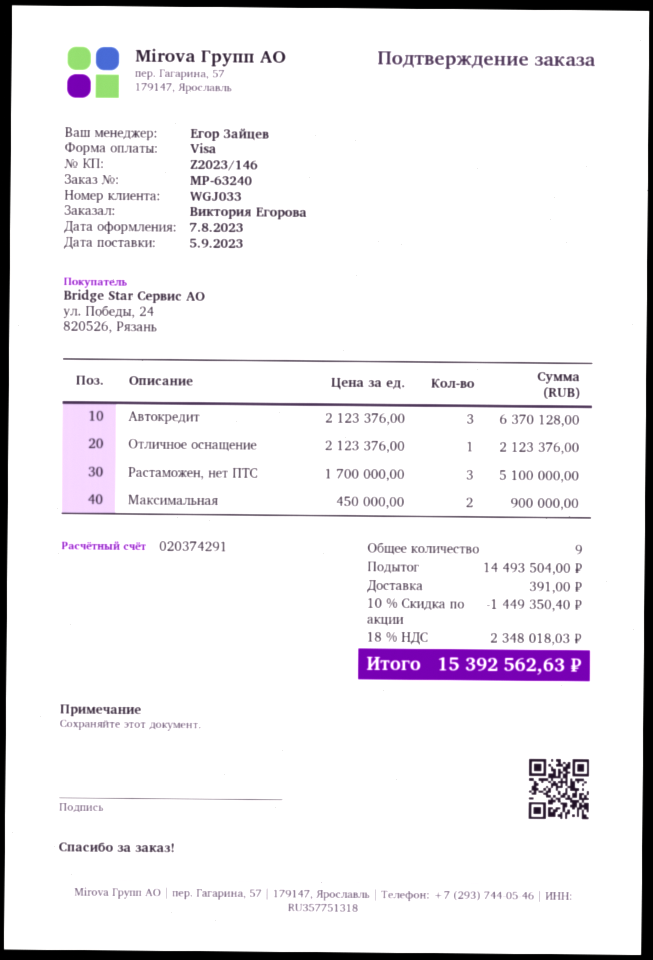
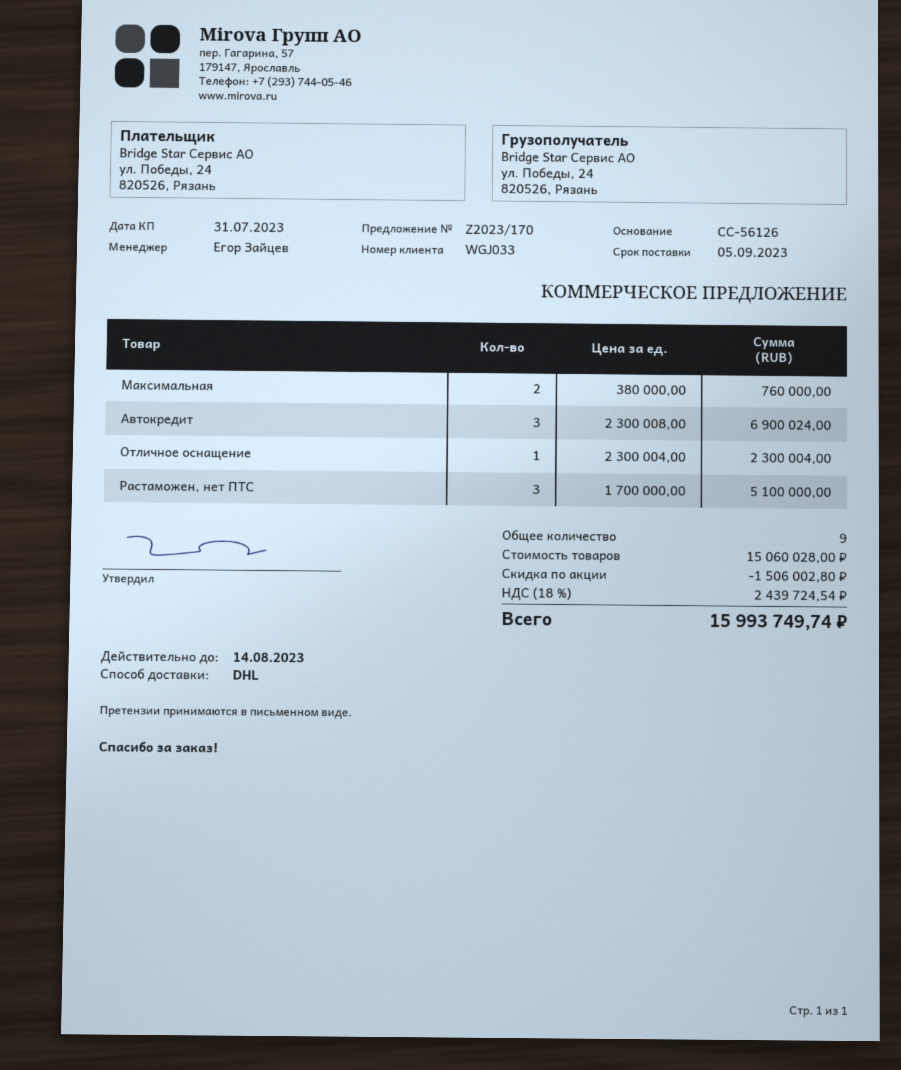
quote number: Z2023/146 -> Z2023/170
Автокредит: 3 x 2123376.00 = 6370128.00 -> 3 x 2300008.00 = 6900024.00
Отличное оснащение: 1 x 2123376.00 = 2123376.00 -> 1 x 2300004.00 = 2300004.00
Максимальная: 2 x 450000.00 = 900000.00 -> 2 x 380000.00 = 760000.00
subtotal: 14493504.00 -> 15060028.00
discount: 1449350.40 -> 1506002.80
shipping: 391.00 -> none
tax: 18% = 2348018.03 -> 18% = 2439724.54
total: 15392562.63 -> 15993749.74

